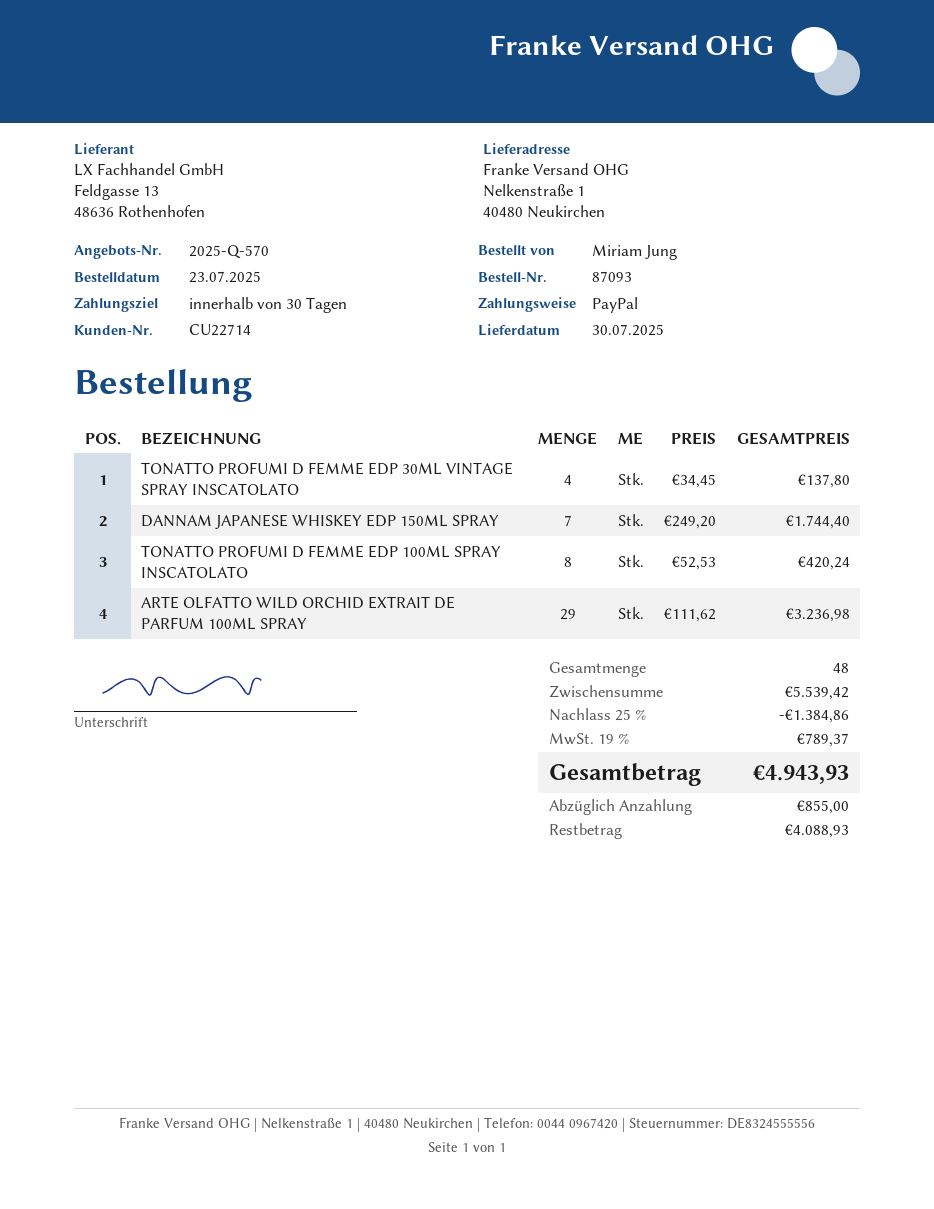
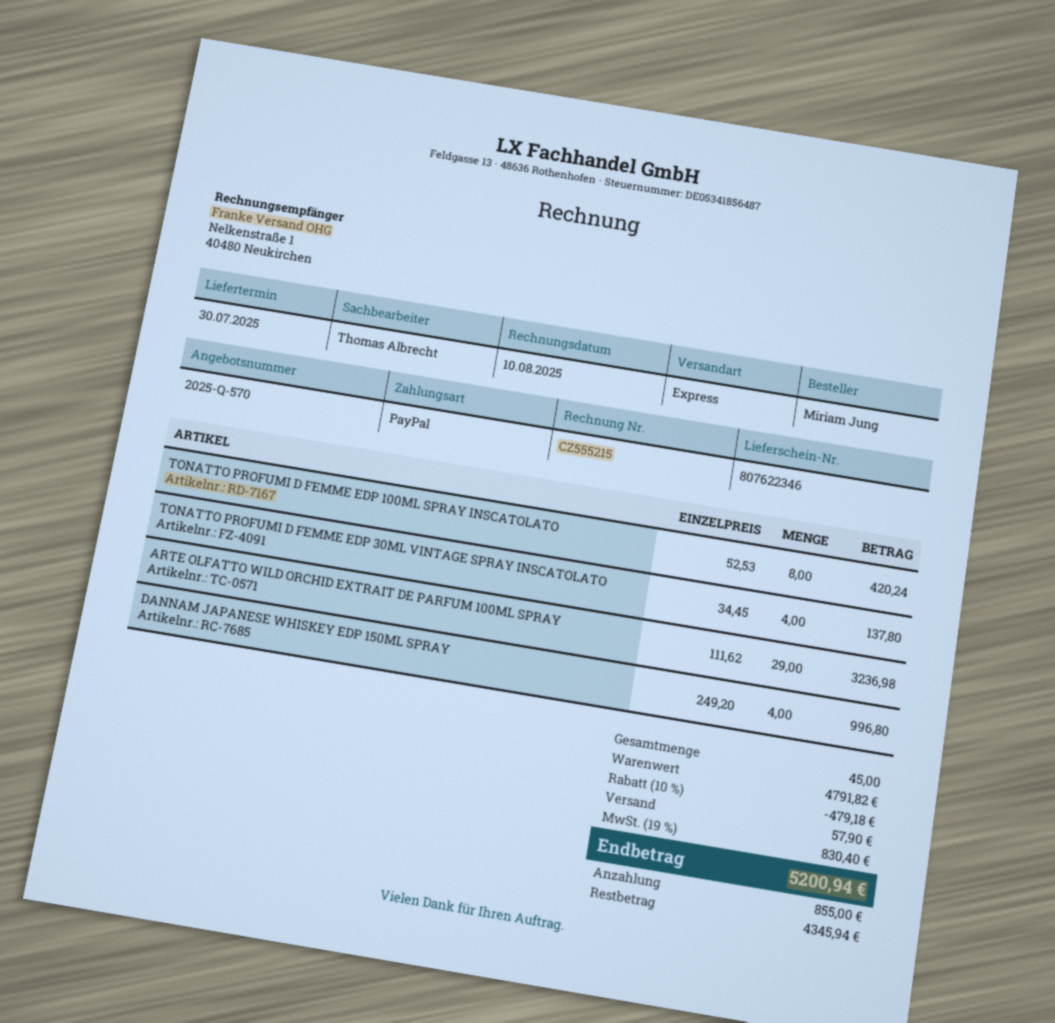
DANNAM JAPANESE WHISKEY EDP 150ML SPRAY: 7 x 249.20 = 1744.40 -> 4 x 249.20 = 996.80
total quantity: 48 -> 45
subtotal: 5539.42 -> 4791.82
discount: 25% = 1384.86 -> 10% = 479.18
shipping: none -> 57.90
tax: 19% = 789.37 -> 19% = 830.40
total: 4943.93 -> 5200.94
balance: 4088.93 -> 4345.94

